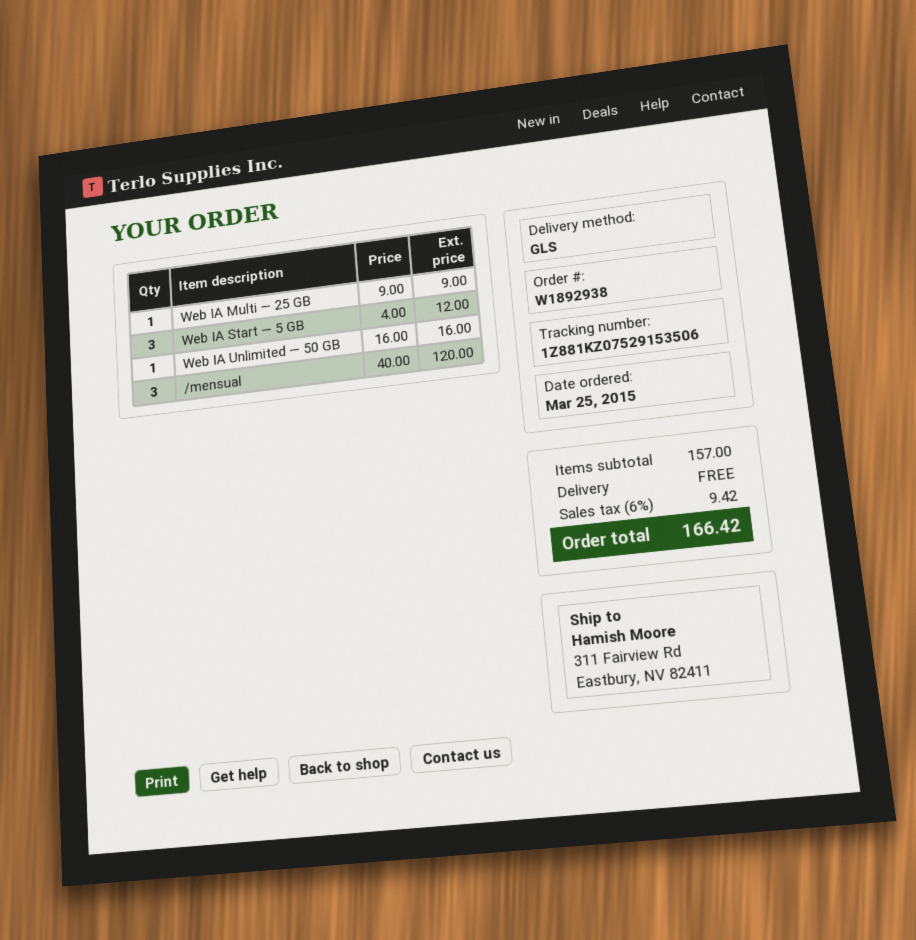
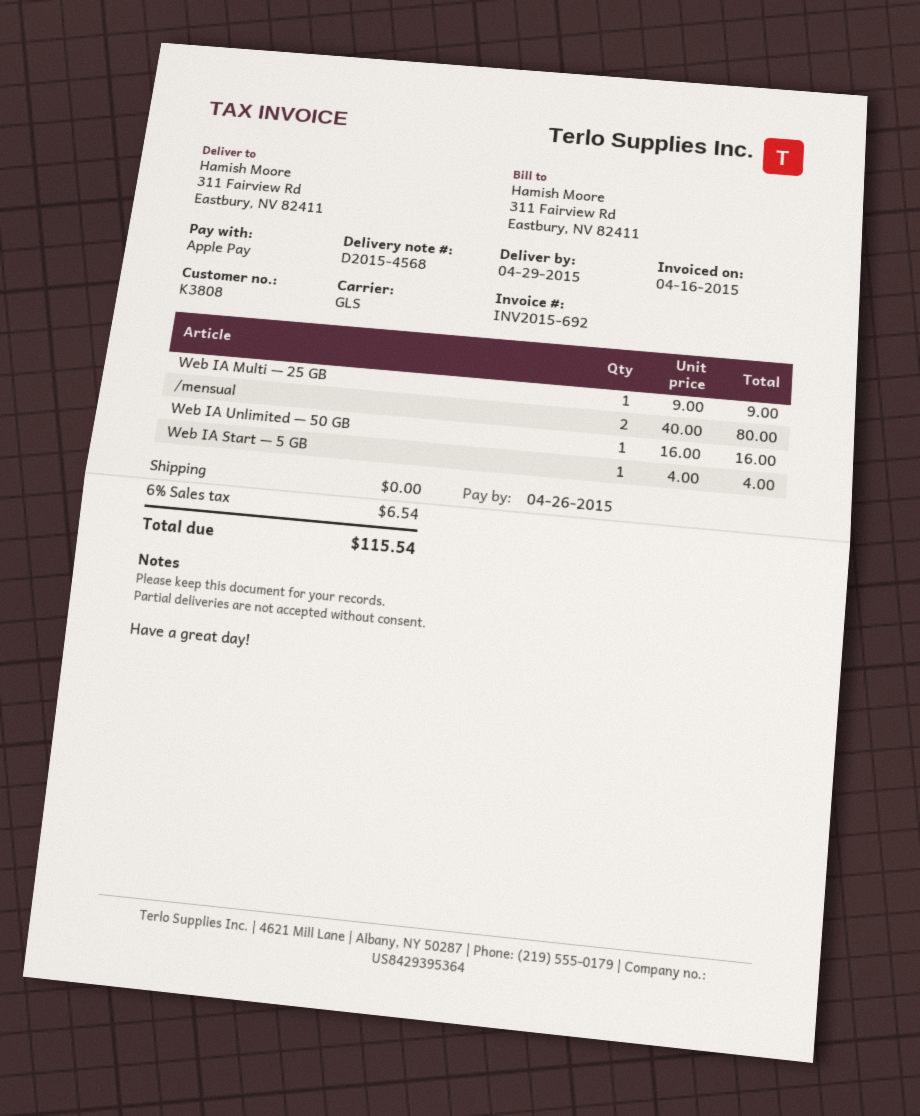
Web IA Start — 5 GB: 3 x 4.00 = 12.00 -> 1 x 4.00 = 4.00
/mensual: 3 x 40.00 = 120.00 -> 2 x 40.00 = 80.00
tax: 6% = 9.42 -> 6% = 6.54
total: 166.42 -> 115.54

